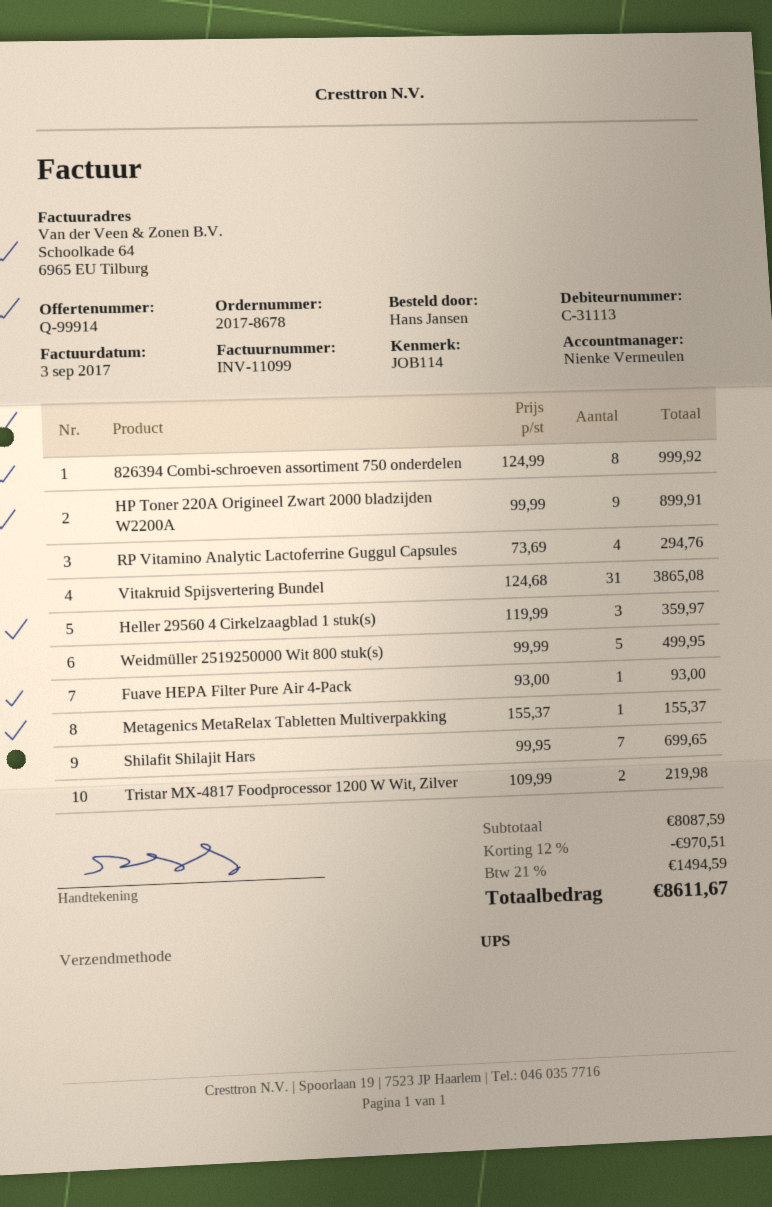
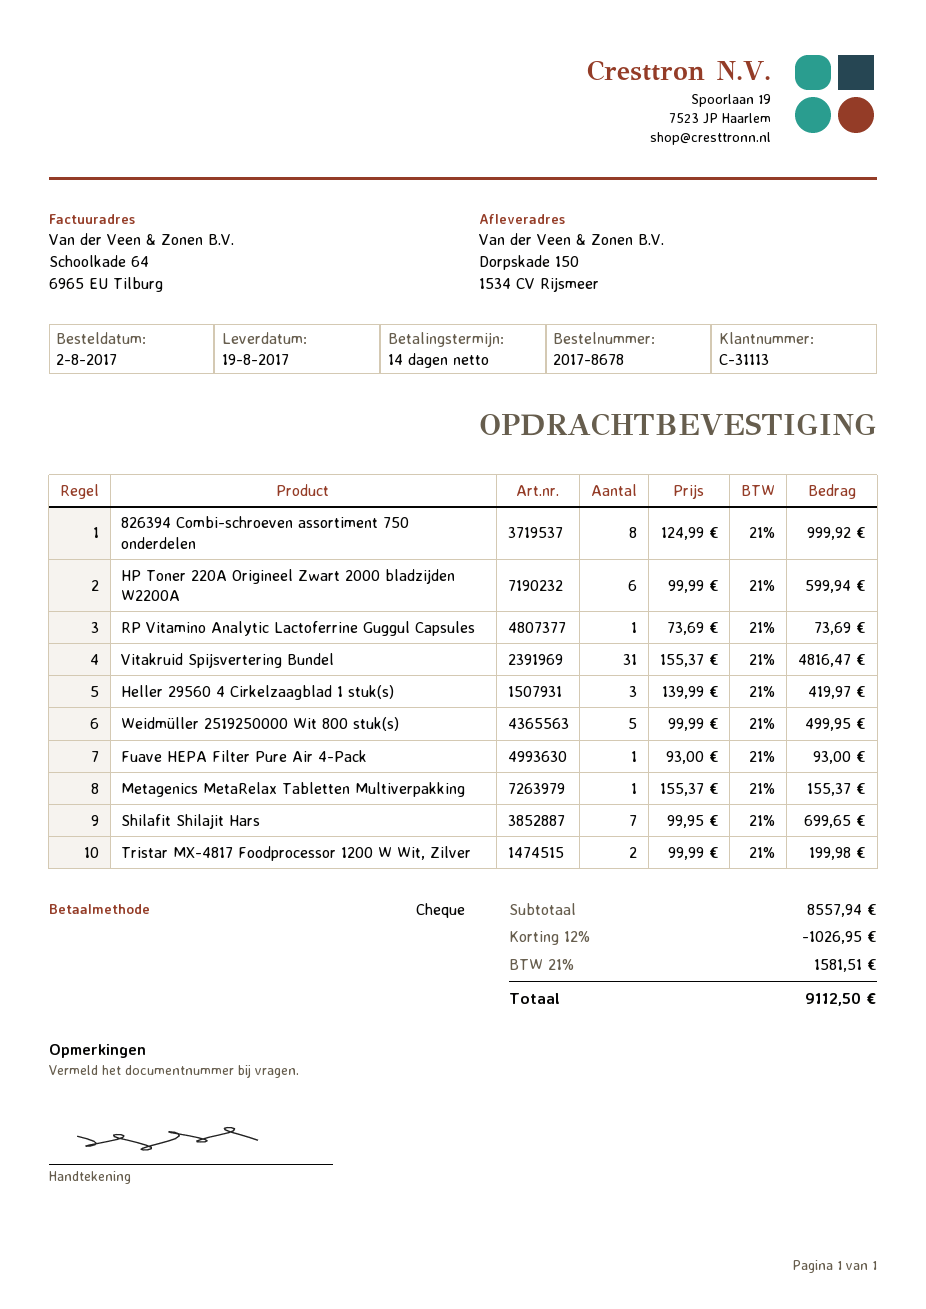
HP Toner 220A Origineel Zwart 2000 bladzijden W2200A: 9 x 99.99 = 899.91 -> 6 x 99.99 = 599.94
RP Vitamino Analytic Lactoferrine Guggul Capsules: 4 x 73.69 = 294.76 -> 1 x 73.69 = 73.69
Vitakruid Spijsvertering Bundel: 31 x 124.68 = 3865.08 -> 31 x 155.37 = 4816.47
Heller 29560 4 Cirkelzaagblad 1 stuk(s): 3 x 119.99 = 359.97 -> 3 x 139.99 = 419.97
Tristar MX-4817 Foodprocessor 1200 W Wit, Zilver: 2 x 109.99 = 219.98 -> 2 x 99.99 = 199.98
subtotal: 8087.59 -> 8557.94
discount: 12% = 970.51 -> 12% = 1026.95
tax: 21% = 1494.59 -> 21% = 1581.51
total: 8611.67 -> 9112.50

